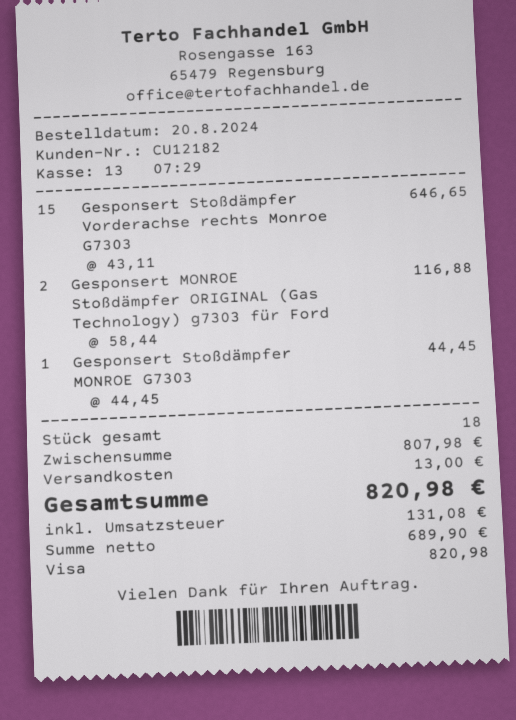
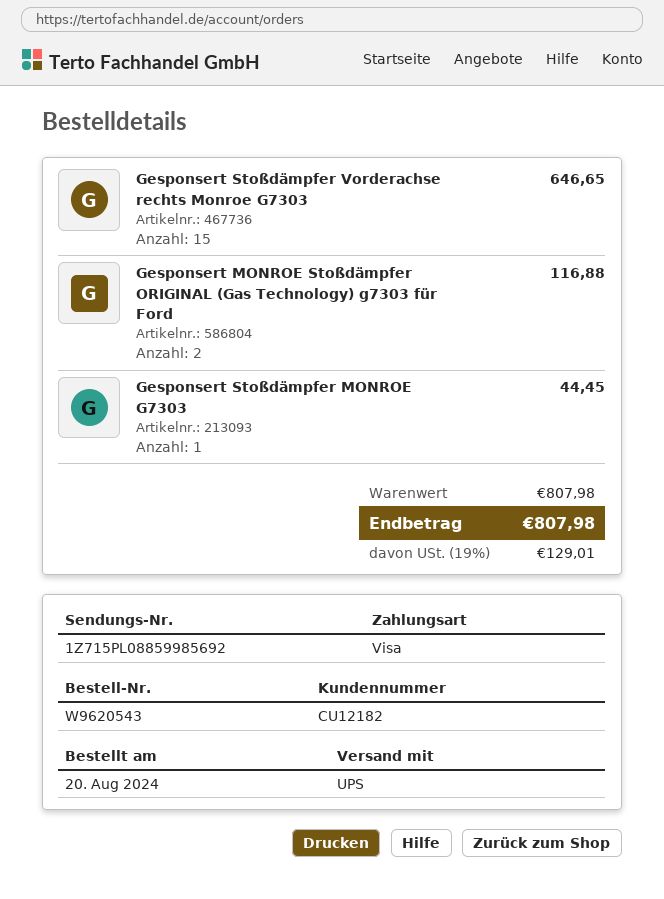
shipping: 13.00 -> none
tax: 131.08 -> 129.01
total: 820.98 -> 807.98

